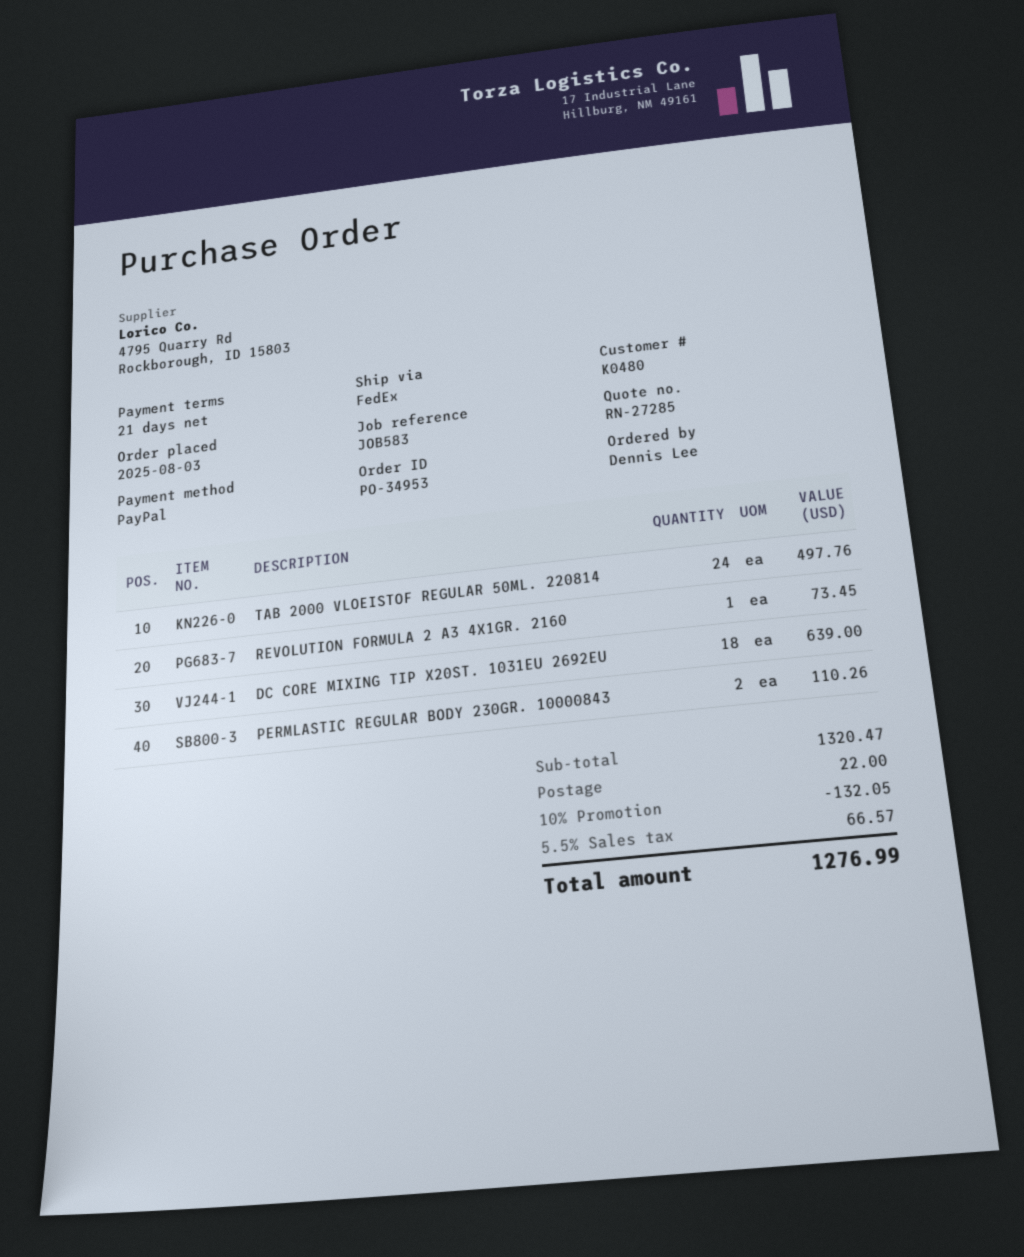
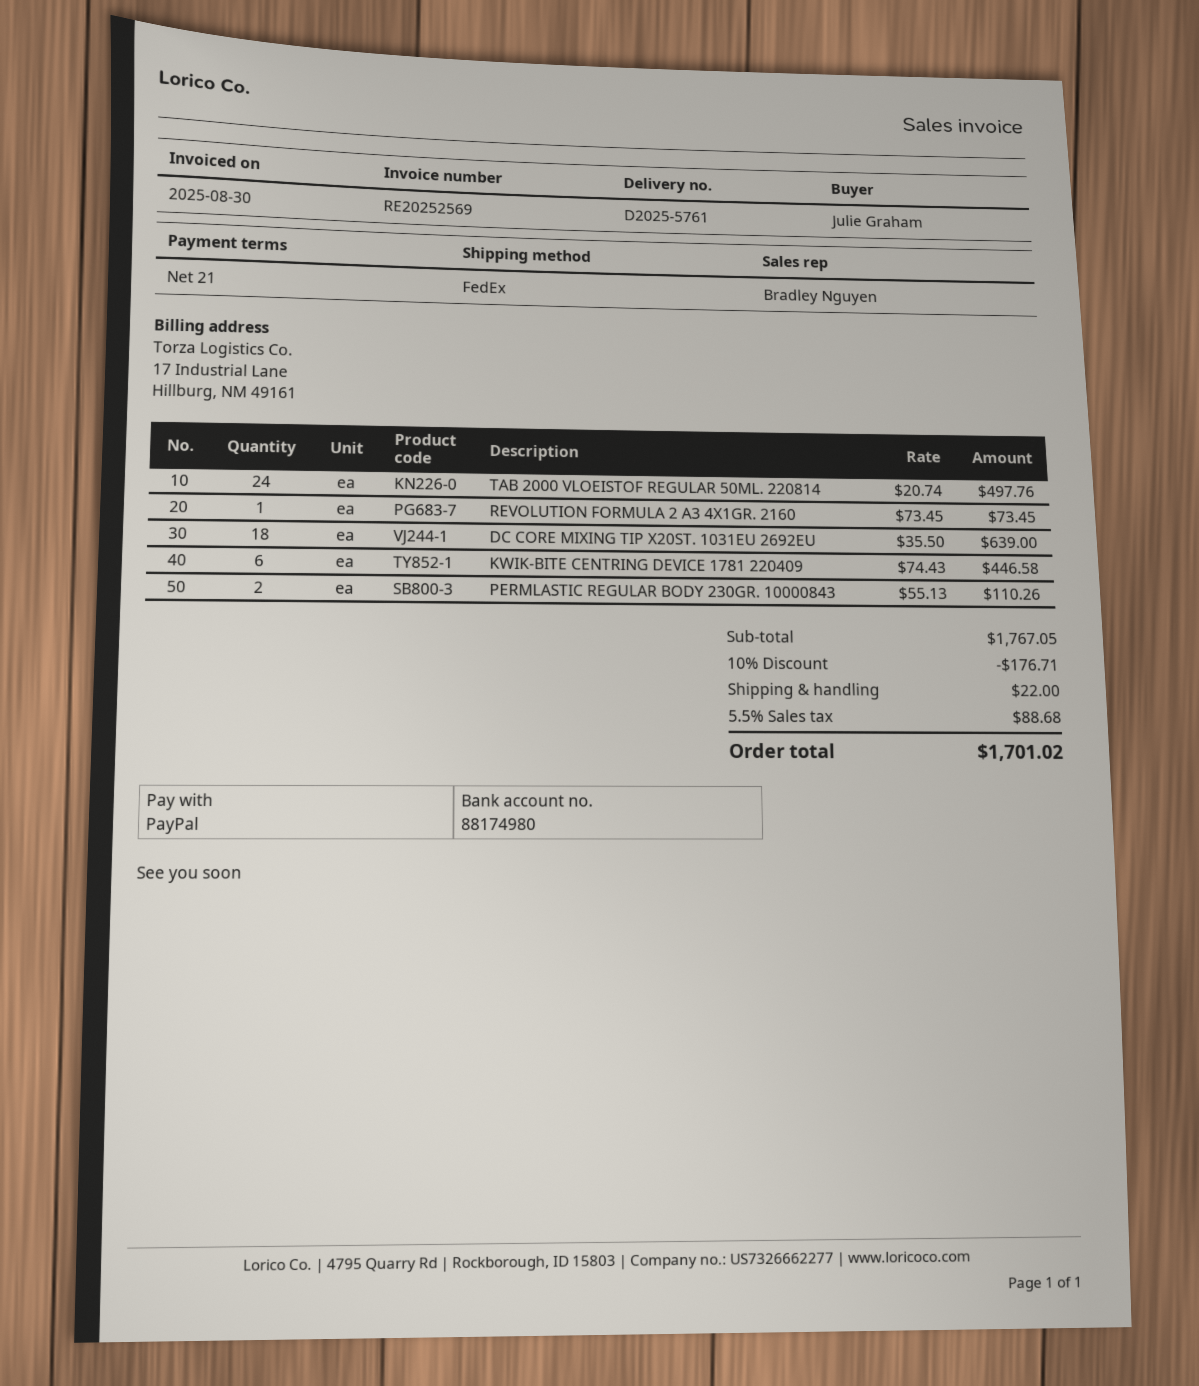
ordered by: Dennis Lee -> Julie Graham
KWIK-BITE CENTRING DEVICE 1781 220409: none -> 6 for 446.58
subtotal: 1320.47 -> 1767.05
discount: 10% = 132.05 -> 10% = 176.71
tax: 5.5% = 66.57 -> 5.5% = 88.68
total: 1276.99 -> 1701.02

